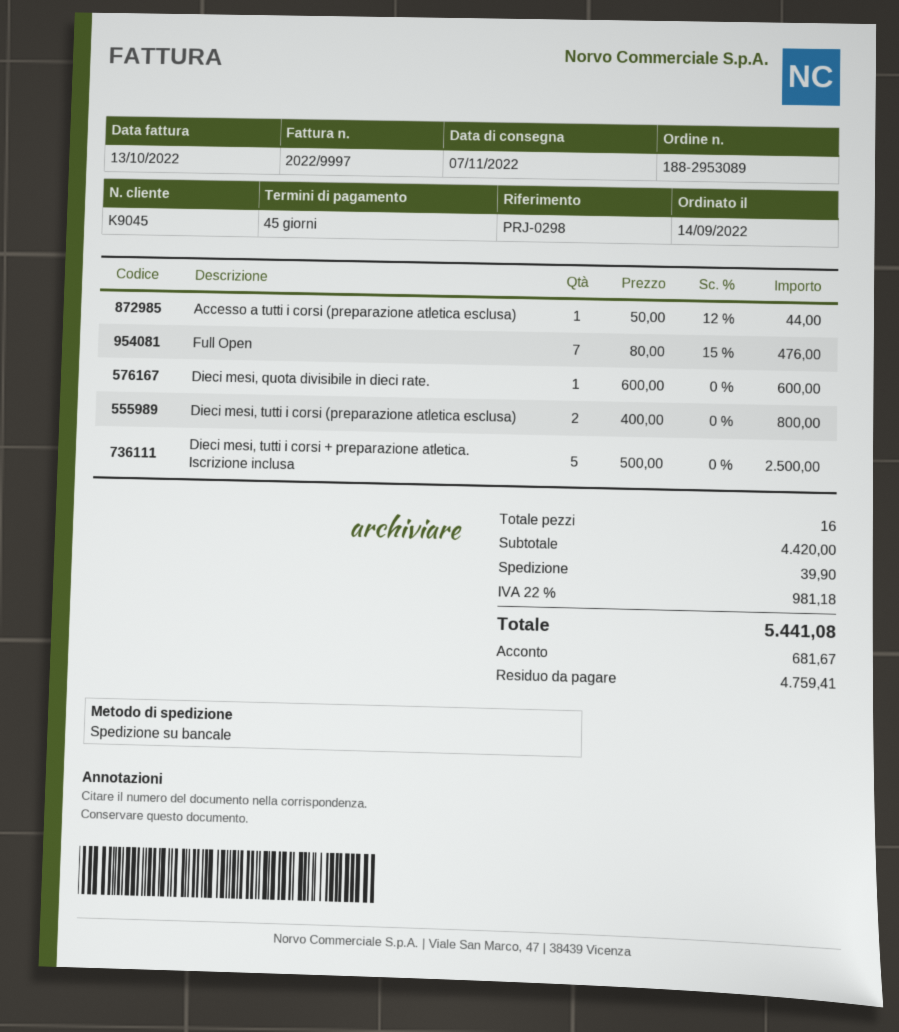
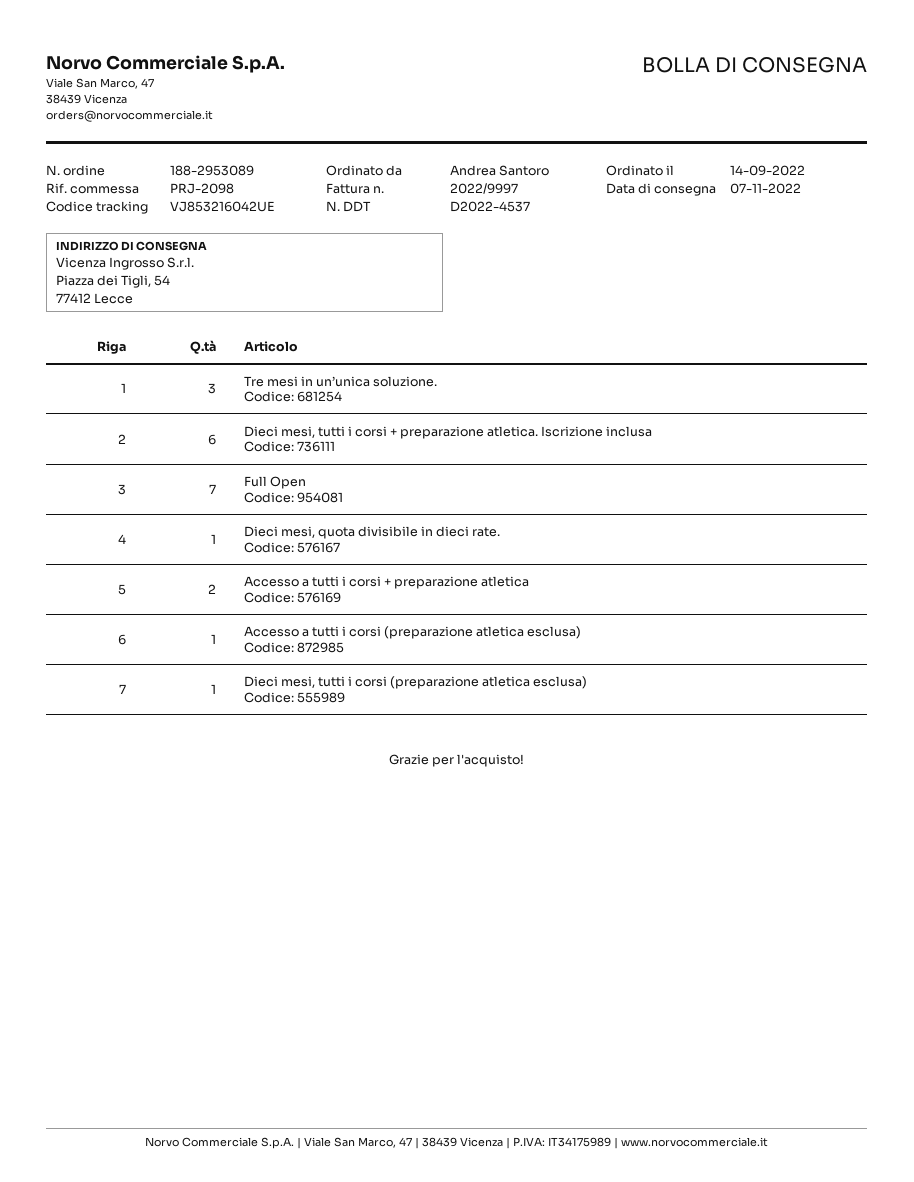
reference: PRJ-0298 -> PRJ-2098
Dieci mesi, tutti i corsi (preparazione atletica esclusa): 2 -> 1
Dieci mesi, tutti i corsi + preparazione atletica. Iscrizione inclusa: 5 -> 6
Tre mesi in un’unica soluzione.: none -> 3
Accesso a tutti i corsi + preparazione atletica: none -> 2

